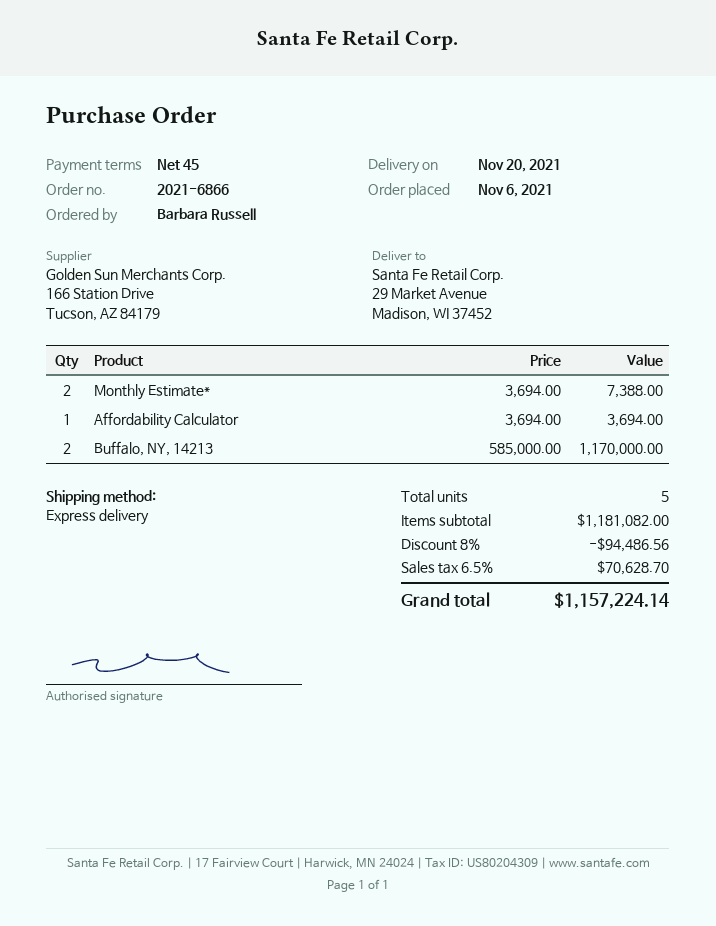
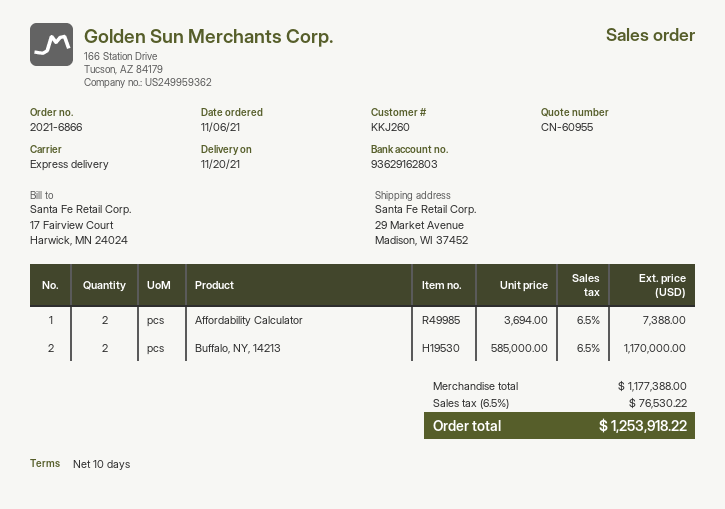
payment terms: 45 days -> 10 days
Monthly Estimate*: 2 x 3694.00 = 7388.00 -> none
Affordability Calculator: 1 x 3694.00 = 3694.00 -> 2 x 3694.00 = 7388.00
subtotal: 1181082.00 -> 1177388.00
discount: 8% = 94486.56 -> none
tax: 6.5% = 70628.70 -> 6.5% = 76530.22
total: 1157224.14 -> 1253918.22

